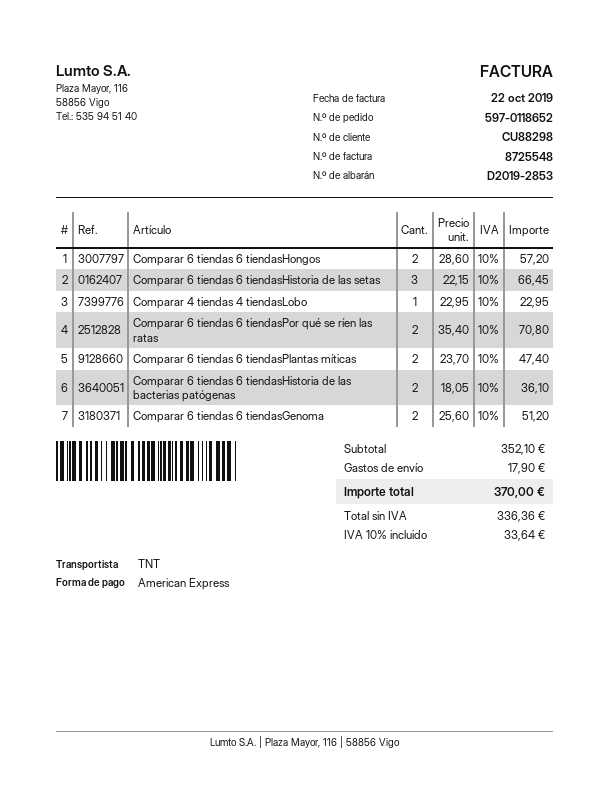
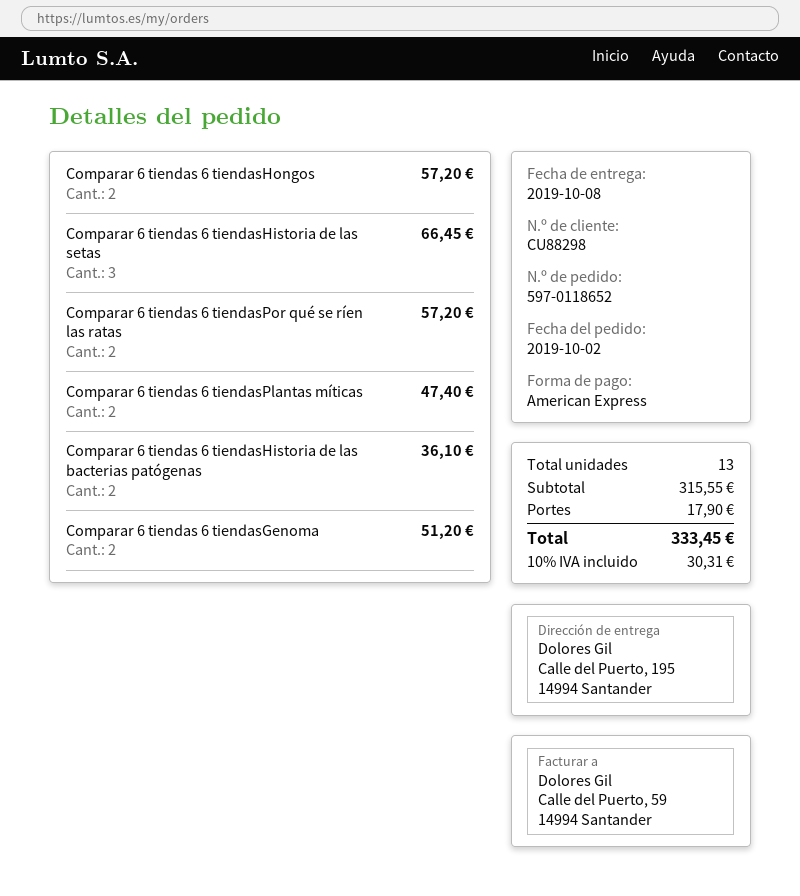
Comparar 4 tiendas 4 tiendasLobo: 1 for 22.95 -> none
Comparar 6 tiendas 6 tiendasPor qué se ríen las ratas: 2 for 70.80 -> 2 for 57.20
subtotal: 352.10 -> 315.55
tax: 10% = 33.64 -> 10% = 30.31
total: 370.00 -> 333.45

